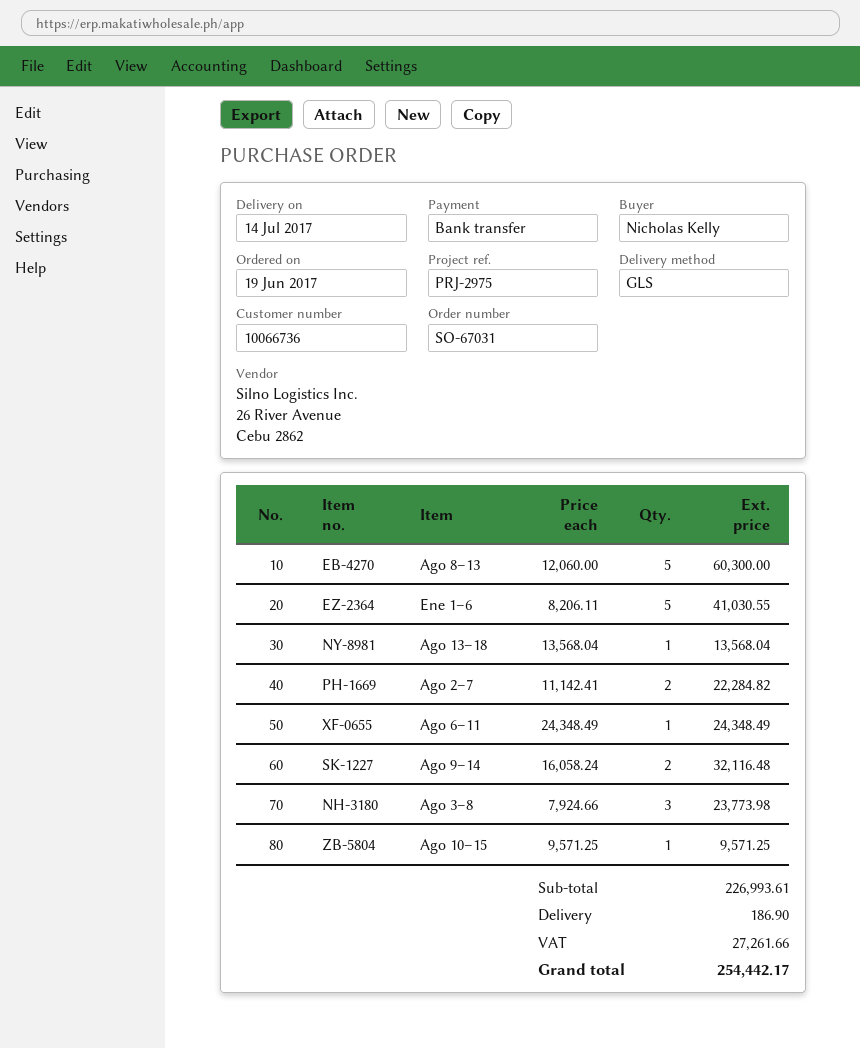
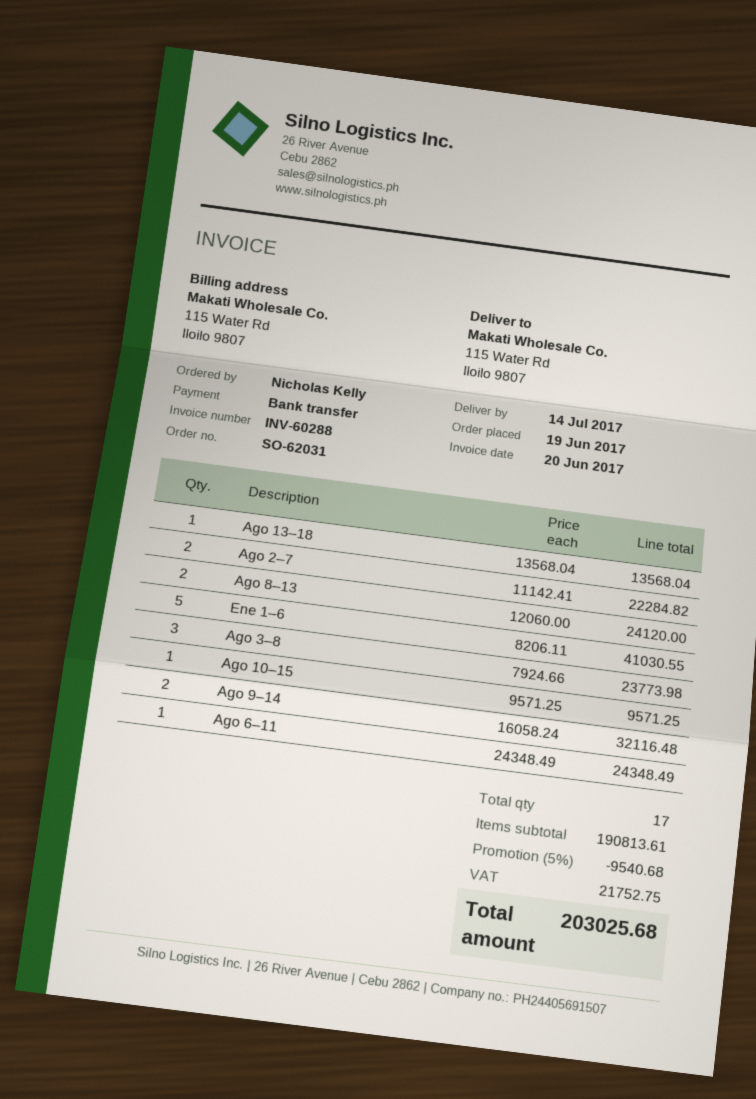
order number: SO-67031 -> SO-62031
Ago 8–13: 5 x 12060.00 = 60300.00 -> 2 x 12060.00 = 24120.00
subtotal: 226993.61 -> 190813.61
discount: none -> 5% = 9540.68
shipping: 186.90 -> none
tax: 27261.66 -> 21752.75
total: 254442.17 -> 203025.68

